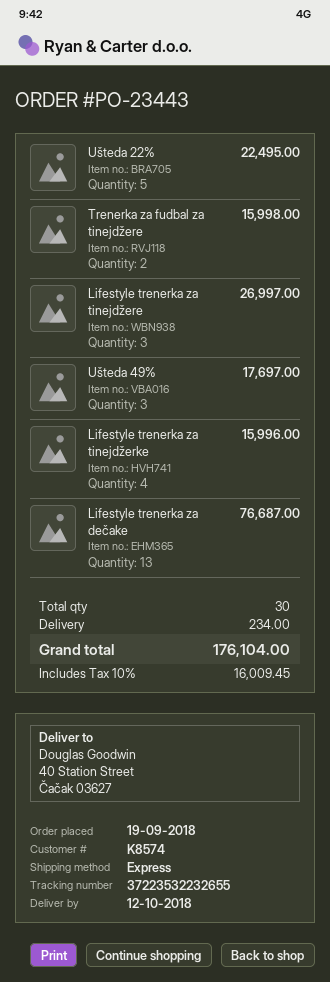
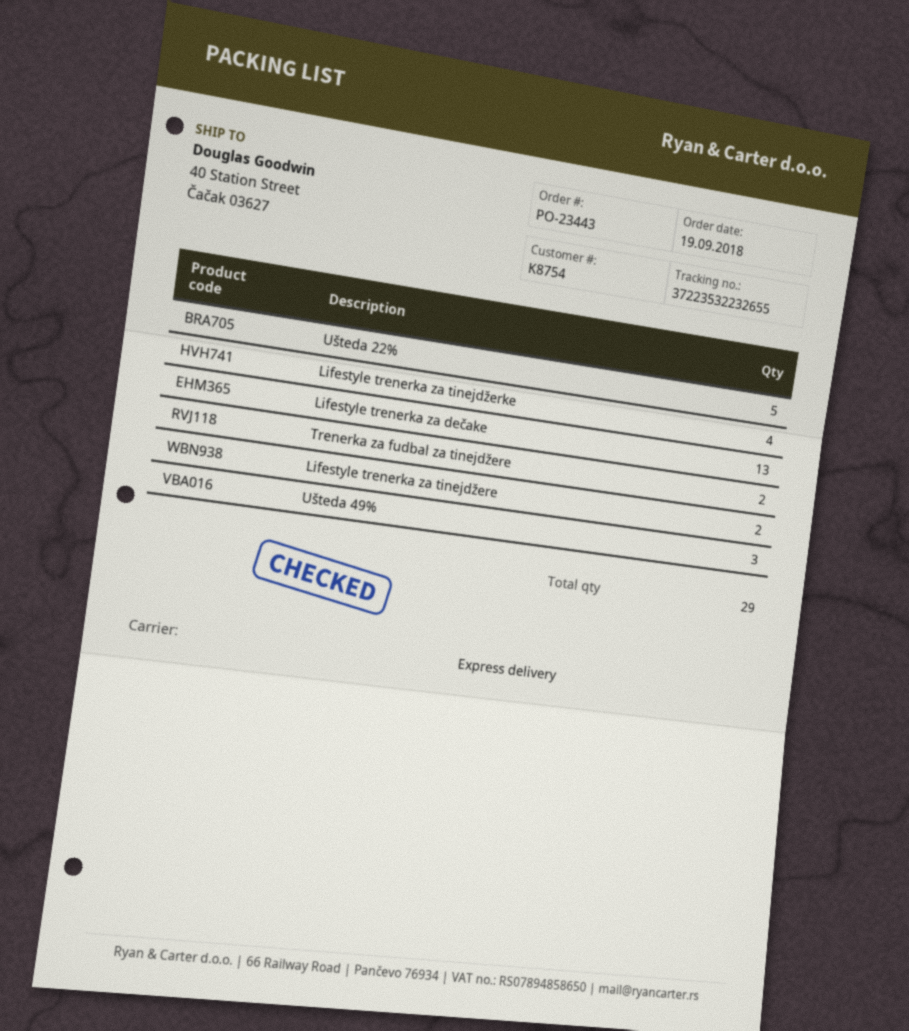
customer number: K8574 -> K8754
Lifestyle trenerka za tinejdžere: 3 -> 2
total quantity: 30 -> 29

